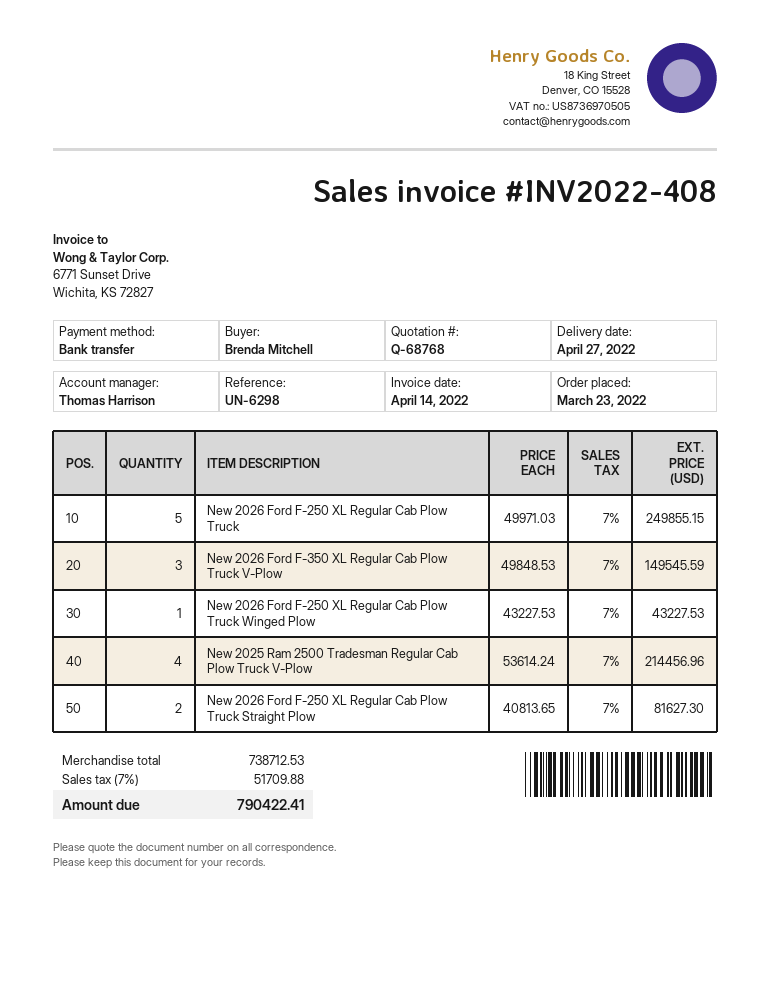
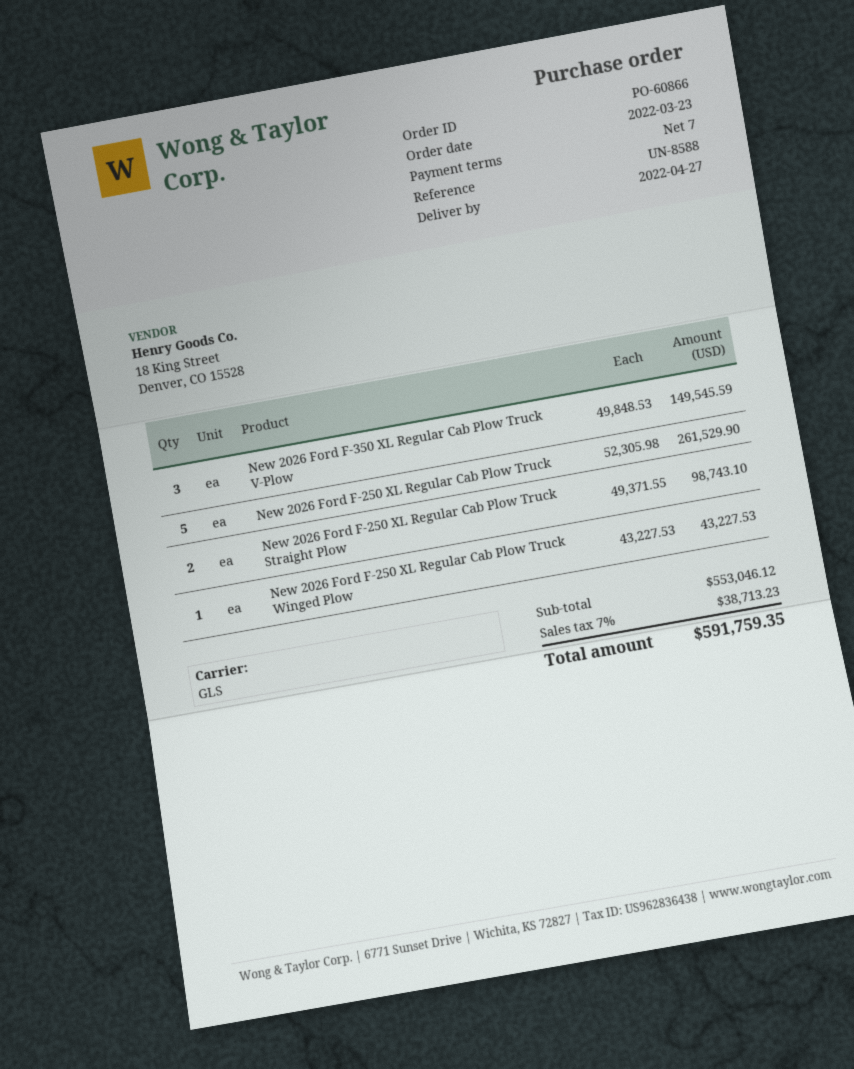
reference: UN-6298 -> UN-8588
New 2026 Ford F-250 XL Regular Cab Plow Truck: 5 x 49971.03 = 249855.15 -> 5 x 52305.98 = 261529.90
New 2025 Ram 2500 Tradesman Regular Cab Plow Truck V-Plow: 4 x 53614.24 = 214456.96 -> none
New 2026 Ford F-250 XL Regular Cab Plow Truck Straight Plow: 2 x 40813.65 = 81627.30 -> 2 x 49371.55 = 98743.10
subtotal: 738712.53 -> 553046.12
tax: 7% = 51709.88 -> 7% = 38713.23
total: 790422.41 -> 591759.35

